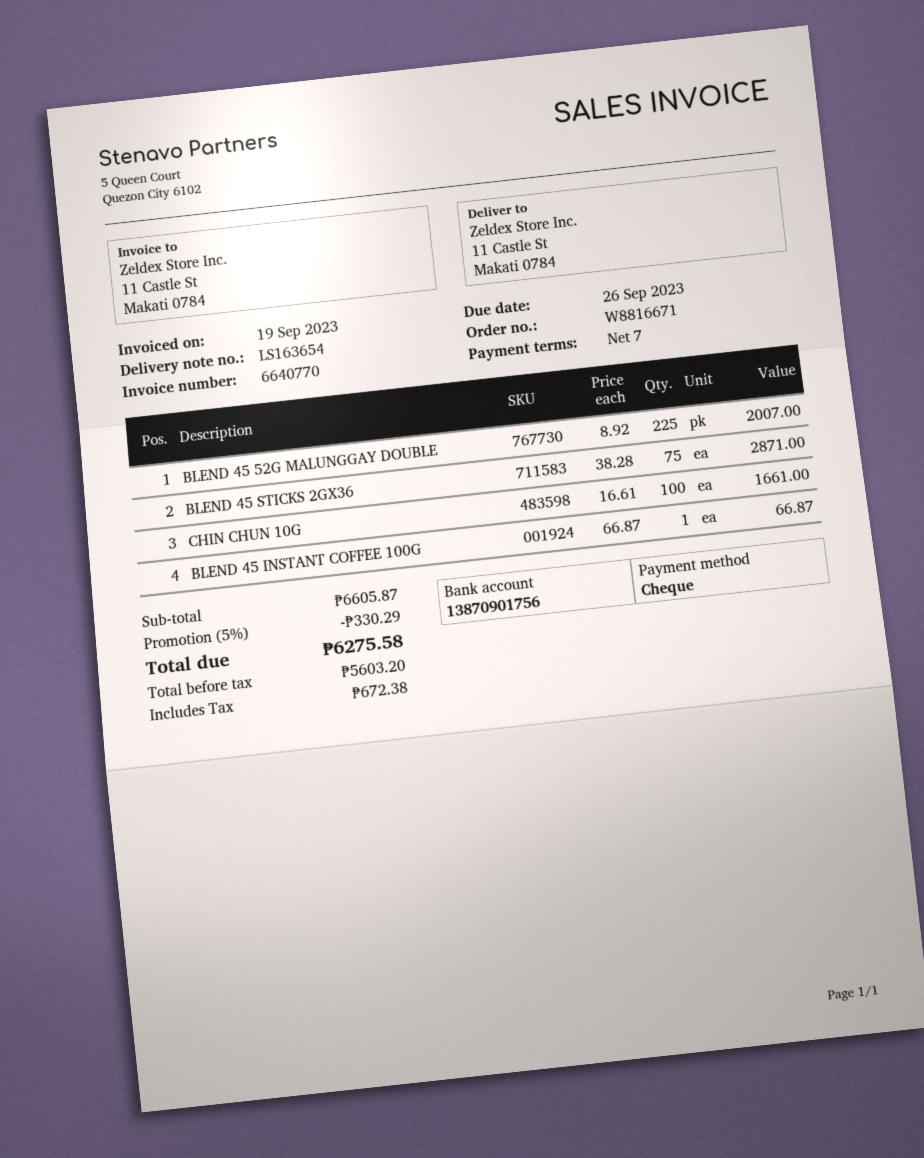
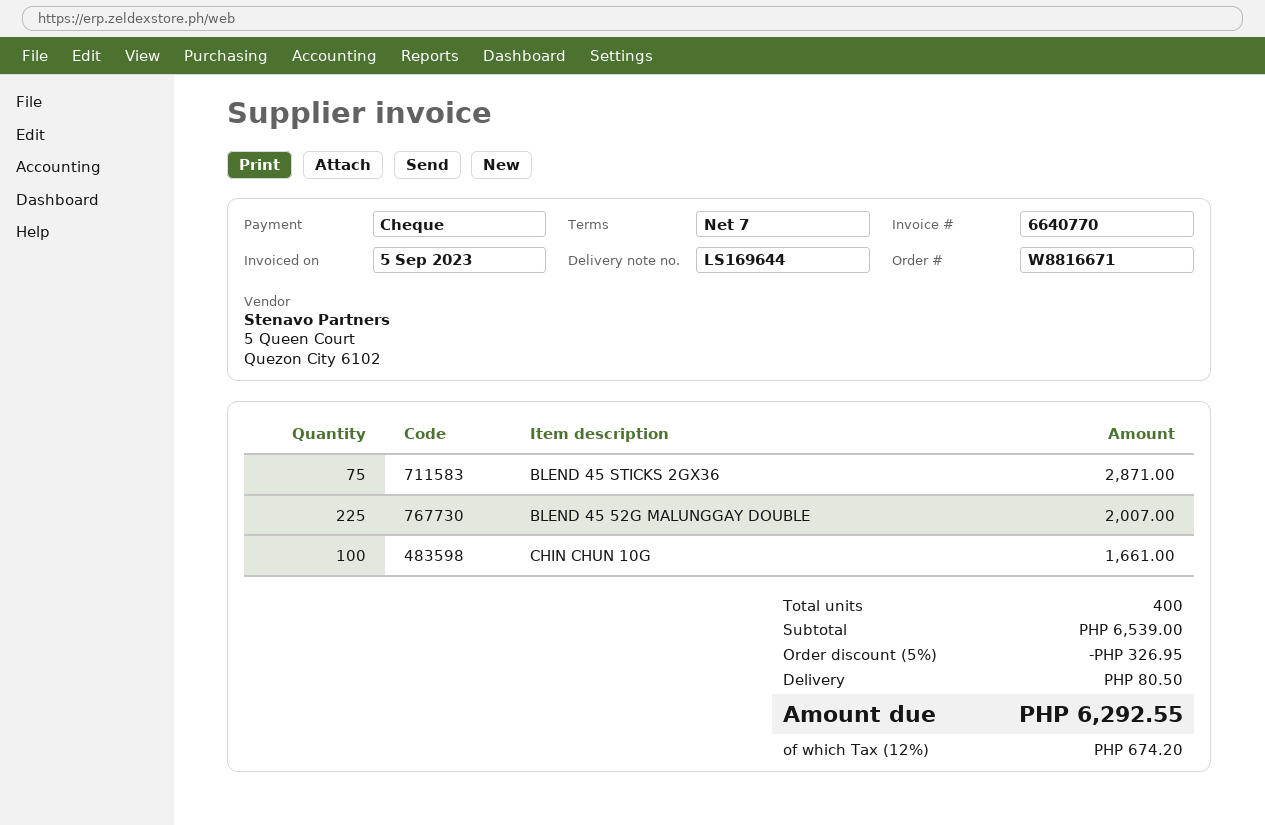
delivery note number: LS163654 -> LS169644
invoice date: 2023-09-19 -> 2023-09-05
BLEND 45 INSTANT COFFEE 100G: 1 for 66.87 -> none
subtotal: 6605.87 -> 6539.00
discount: 5% = 330.29 -> 5% = 326.95
shipping: none -> 80.50
tax: 672.38 -> 674.20
total: 6275.58 -> 6292.55

